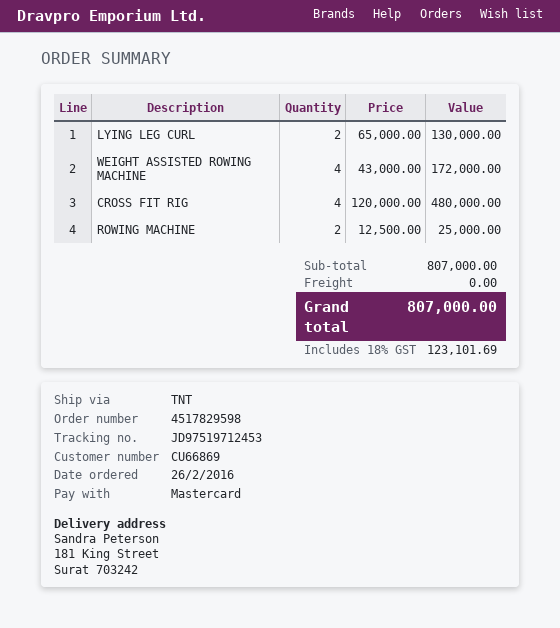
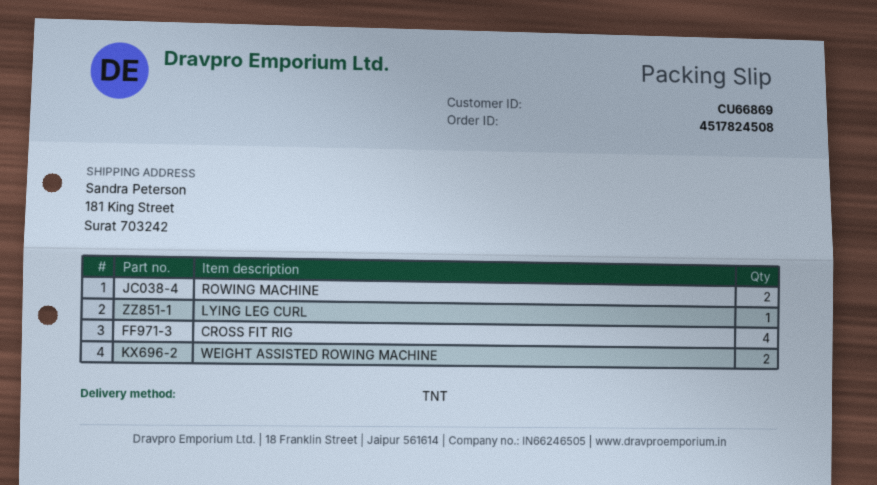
order number: 4517829598 -> 4517824508
LYING LEG CURL: 2 -> 1
WEIGHT ASSISTED ROWING MACHINE: 4 -> 2

